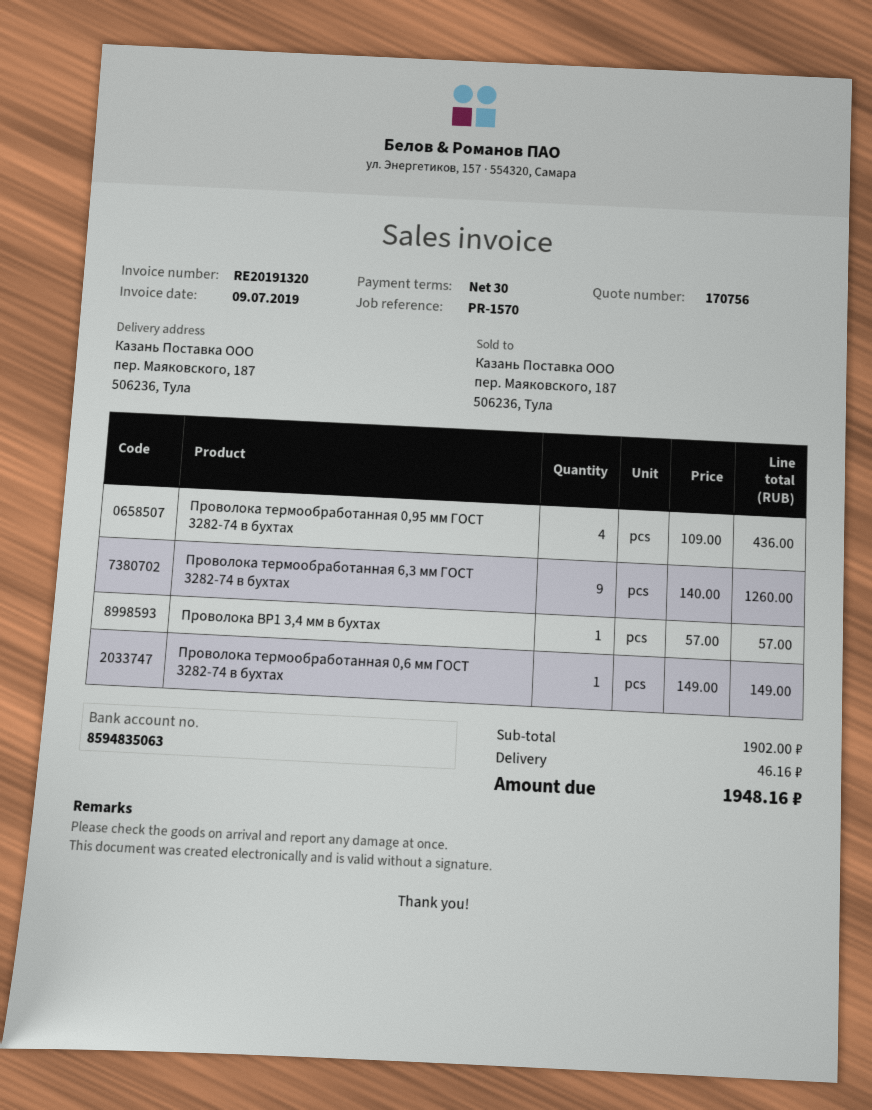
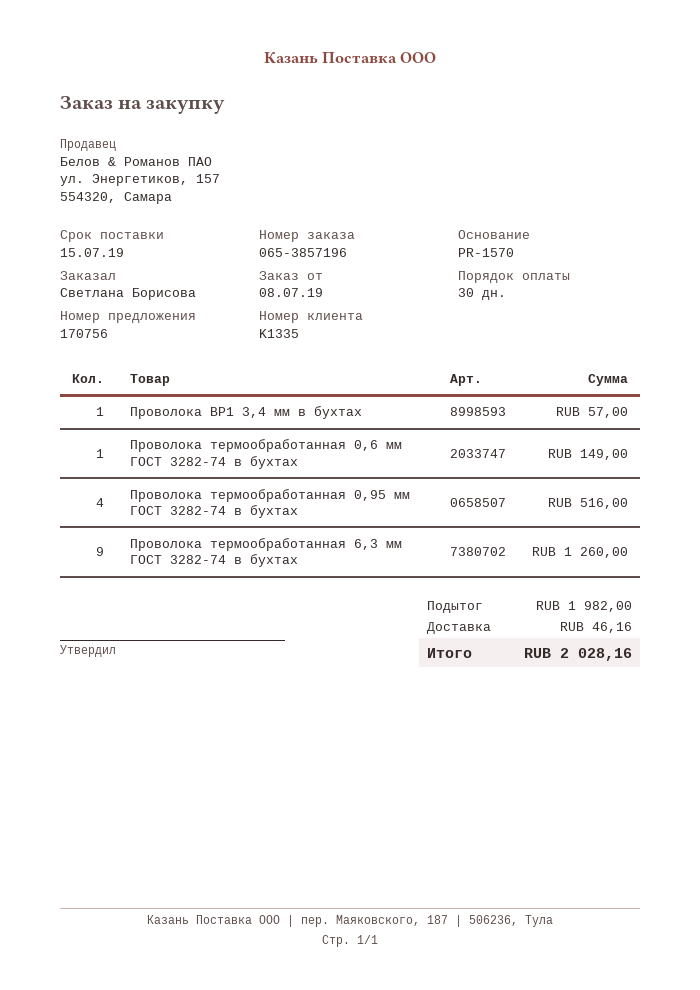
Проволока термообработанная 0,95 мм ГОСТ 3282-74 в бухтах: 4 for 436.00 -> 4 for 516.00
subtotal: 1902.00 -> 1982.00
total: 1948.16 -> 2028.16

